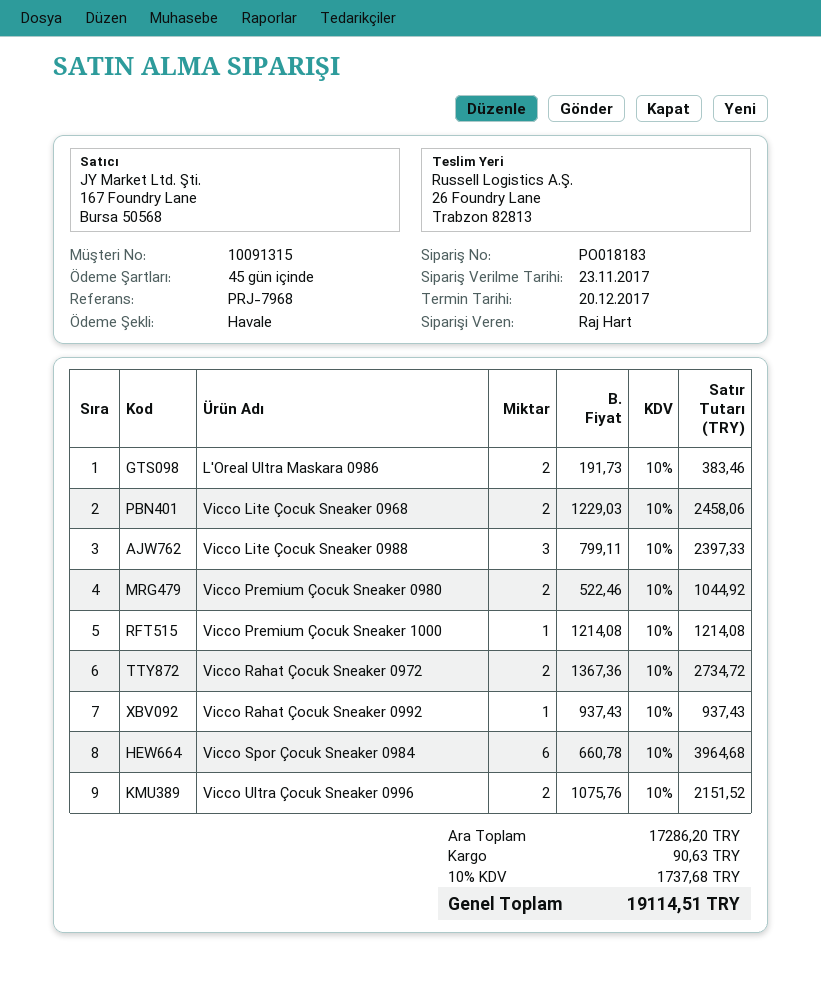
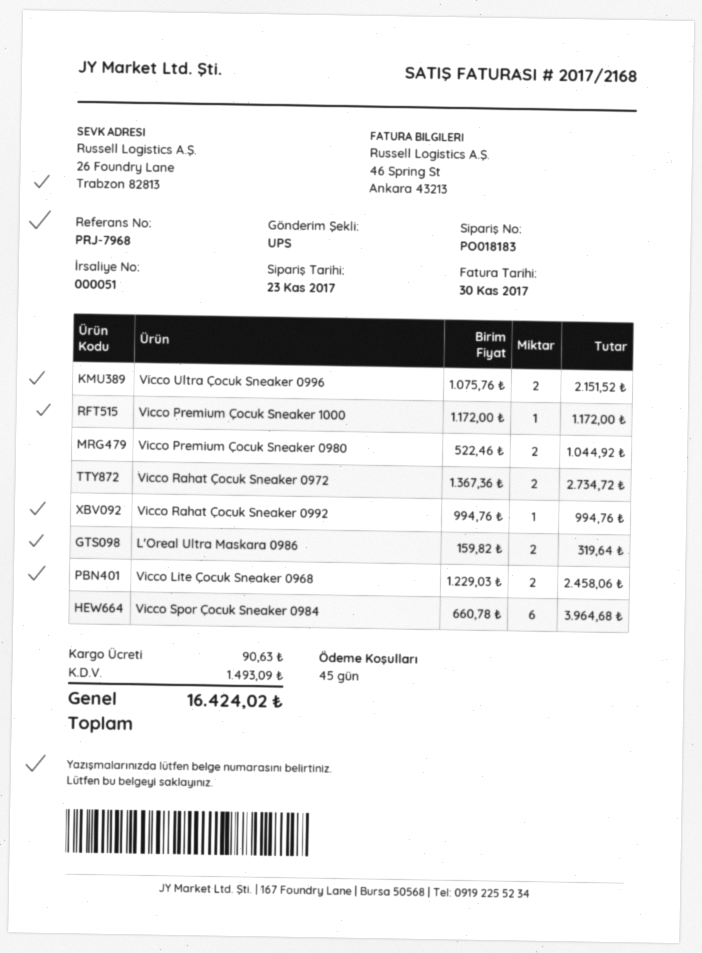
L'Oreal Ultra Maskara 0986: 2 x 191.73 = 383.46 -> 2 x 159.82 = 319.64
Vicco Lite Çocuk Sneaker 0988: 3 x 799.11 = 2397.33 -> none
Vicco Premium Çocuk Sneaker 1000: 1 x 1214.08 = 1214.08 -> 1 x 1172.00 = 1172.00
Vicco Rahat Çocuk Sneaker 0992: 1 x 937.43 = 937.43 -> 1 x 994.76 = 994.76
tax: 1737.68 -> 1493.09
total: 19114.51 -> 16424.02

